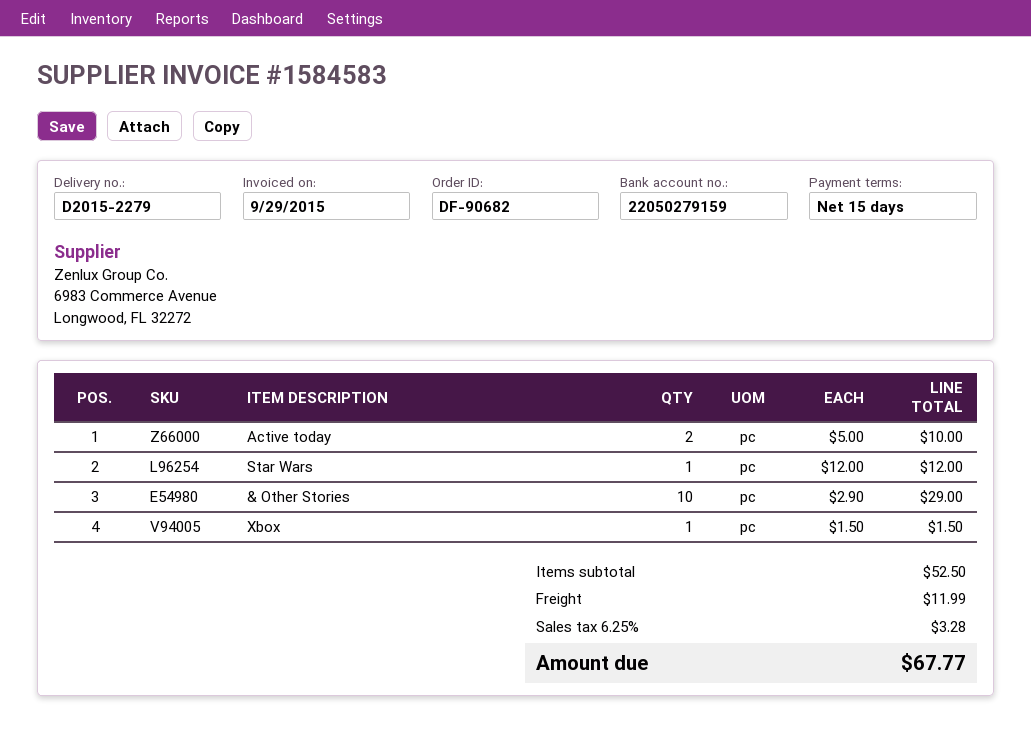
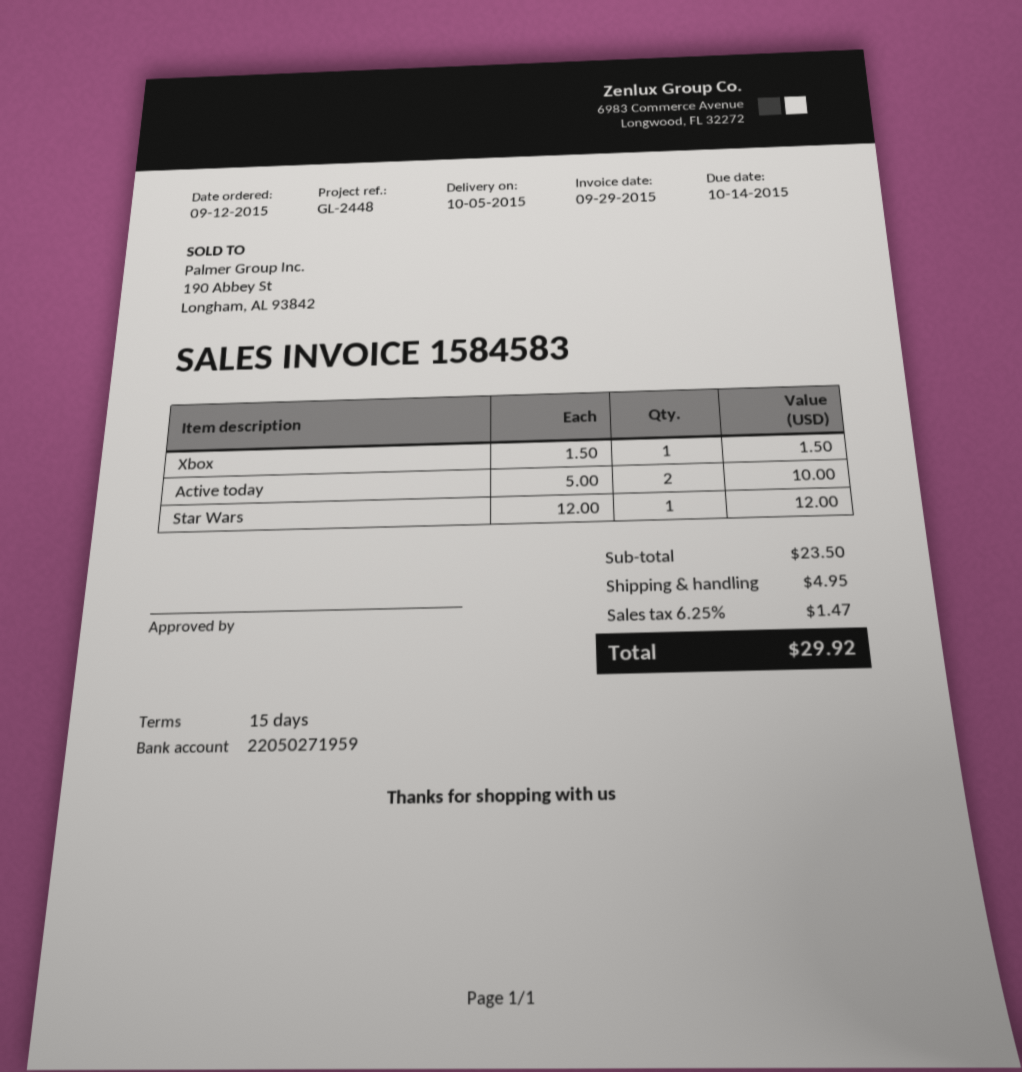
bank account: 22050279159 -> 22050271959
& Other Stories: 10 x 2.90 = 29.00 -> none
subtotal: 52.50 -> 23.50
shipping: 11.99 -> 4.95
tax: 6.25% = 3.28 -> 6.25% = 1.47
total: 67.77 -> 29.92

